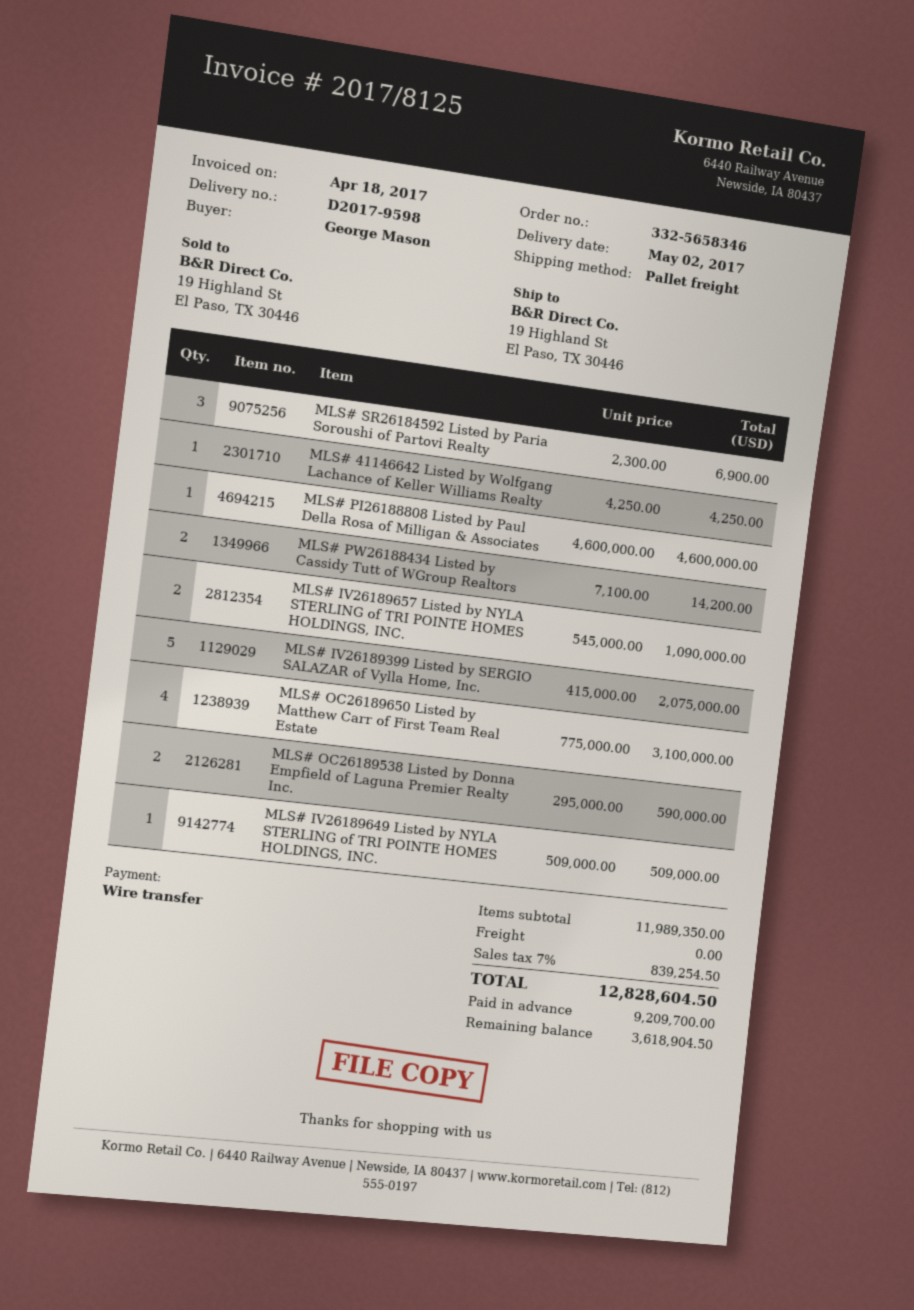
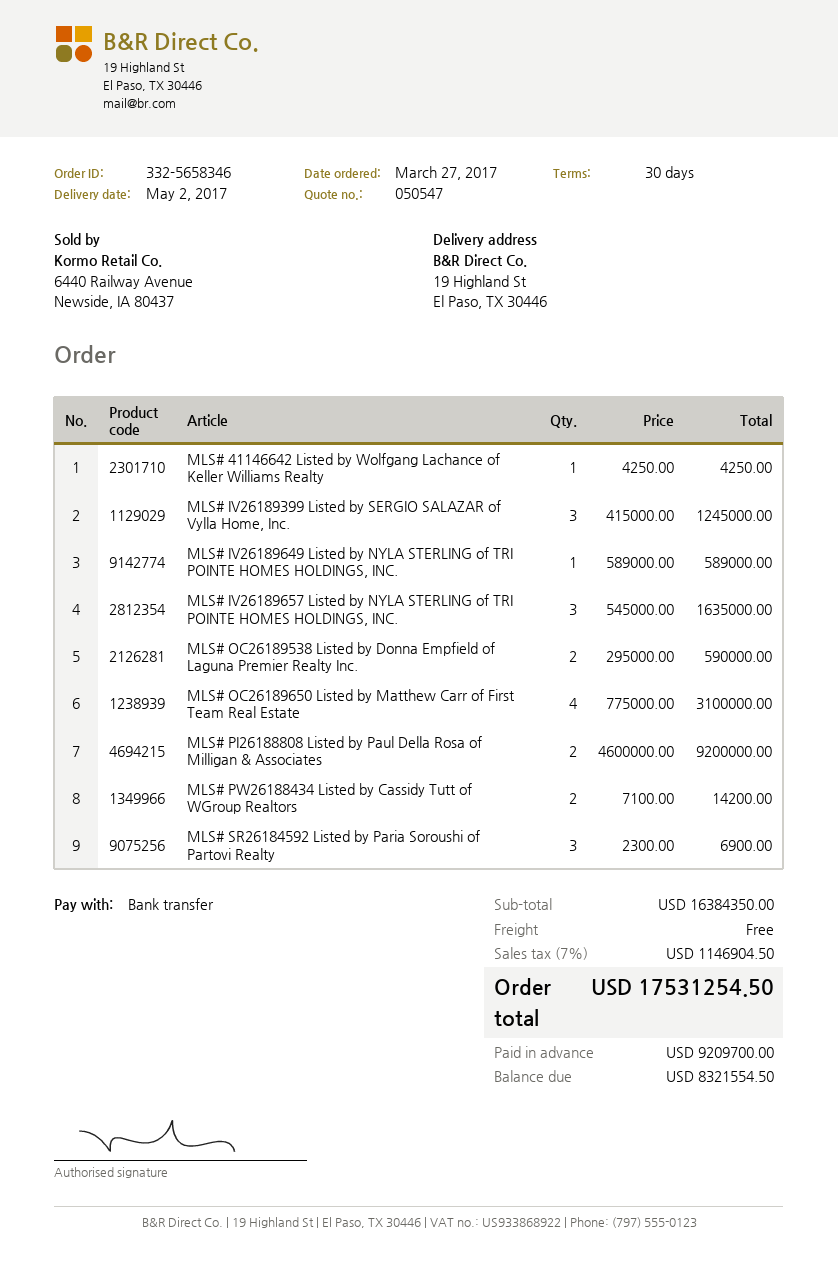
MLS# PI26188808 Listed by Paul Della Rosa of Milligan & Associates: 1 x 4600000.00 = 4600000.00 -> 2 x 4600000.00 = 9200000.00
MLS# IV26189657 Listed by NYLA STERLING of TRI POINTE HOMES HOLDINGS, INC.: 2 x 545000.00 = 1090000.00 -> 3 x 545000.00 = 1635000.00
MLS# IV26189399 Listed by SERGIO SALAZAR of Vylla Home, Inc.: 5 x 415000.00 = 2075000.00 -> 3 x 415000.00 = 1245000.00
MLS# IV26189649 Listed by NYLA STERLING of TRI POINTE HOMES HOLDINGS, INC.: 1 x 509000.00 = 509000.00 -> 1 x 589000.00 = 589000.00
subtotal: 11989350.00 -> 16384350.00
tax: 7% = 839254.50 -> 7% = 1146904.50
total: 12828604.50 -> 17531254.50
balance: 3618904.50 -> 8321554.50

